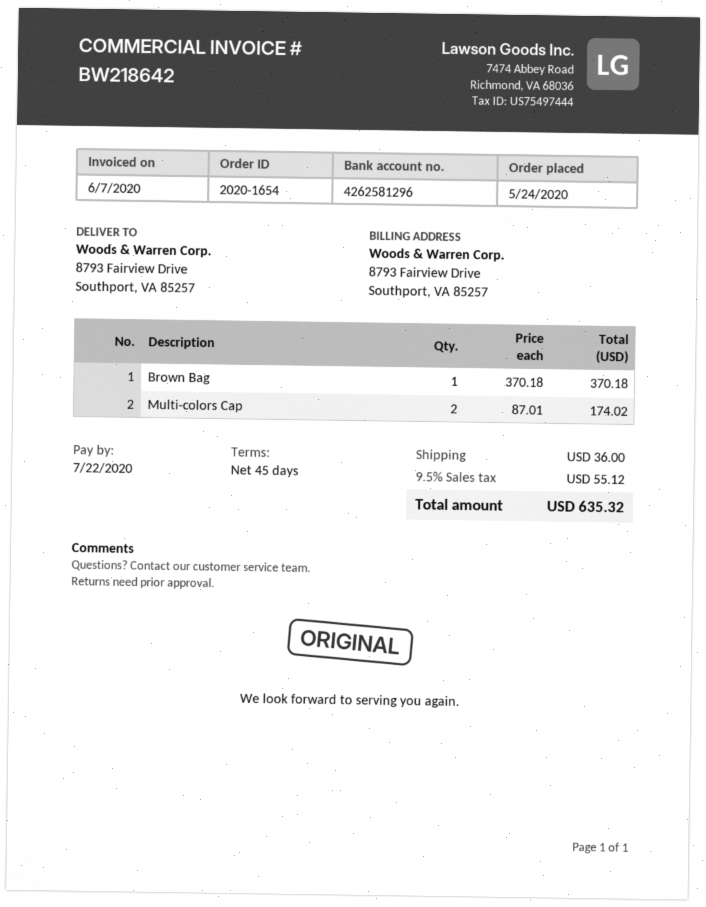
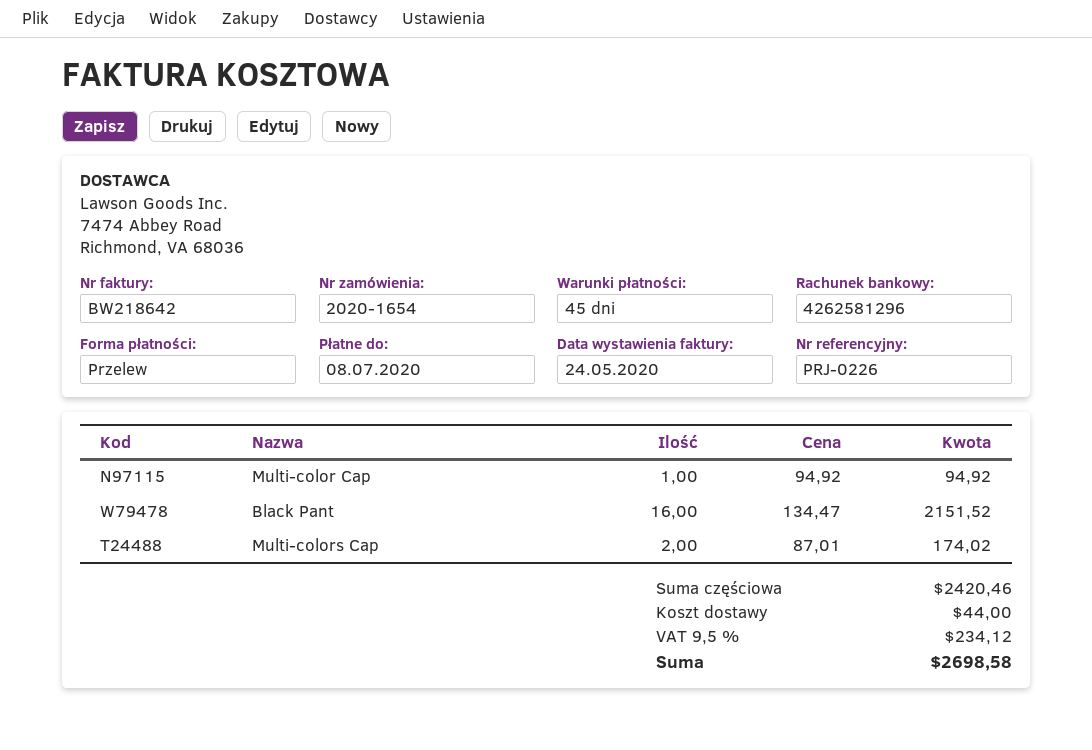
invoice date: 2020-06-07 -> 2020-05-24
due date: 2020-07-22 -> 2020-07-08
Brown Bag: 1 x 370.18 = 370.18 -> none
Multi-color Cap: none -> 1 x 94.92 = 94.92
Black Pant: none -> 16 x 134.47 = 2151.52
shipping: 36.00 -> 44.00
tax: 9.5% = 55.12 -> 9.5% = 234.12
total: 635.32 -> 2698.58

